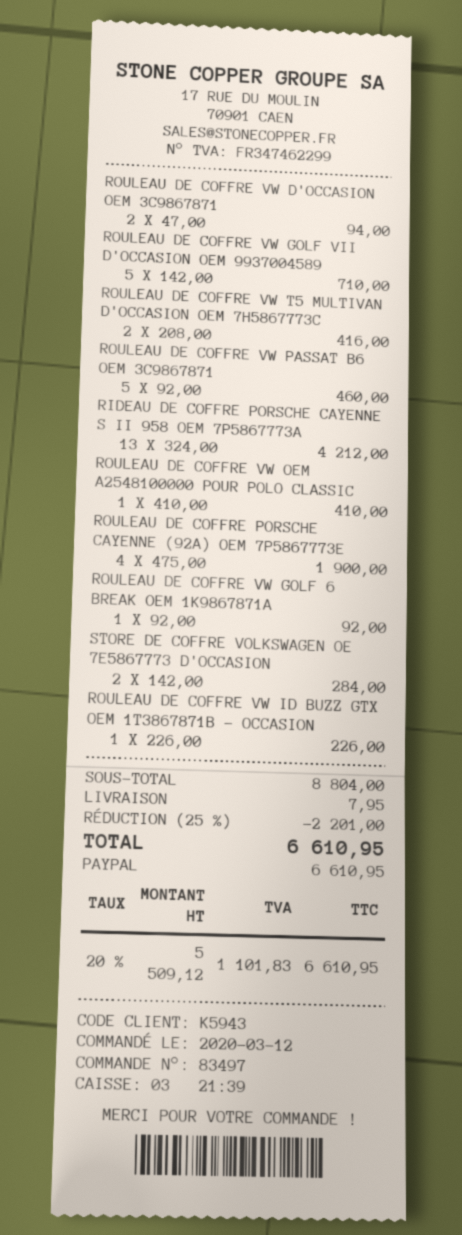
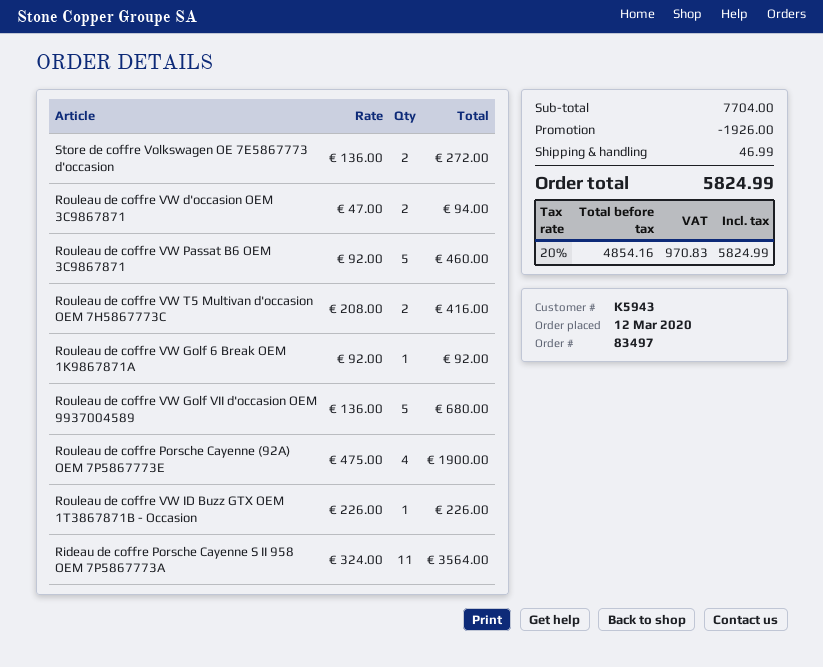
ROULEAU DE COFFRE VW GOLF VII D'OCCASION OEM 9937004589: 5 x 142.00 = 710.00 -> 5 x 136.00 = 680.00
RIDEAU DE COFFRE PORSCHE CAYENNE S II 958 OEM 7P5867773A: 13 x 324.00 = 4212.00 -> 11 x 324.00 = 3564.00
ROULEAU DE COFFRE VW OEM A2548100000 POUR POLO CLASSIC: 1 x 410.00 = 410.00 -> none
STORE DE COFFRE VOLKSWAGEN OE 7E5867773 D'OCCASION: 2 x 142.00 = 284.00 -> 2 x 136.00 = 272.00
subtotal: 8804.00 -> 7704.00
discount: 2201.00 -> 1926.00
shipping: 7.95 -> 46.99
net: 5509.12 -> 4854.16
tax: 20% = 1101.83 -> 20% = 970.83
total: 6610.95 -> 5824.99

